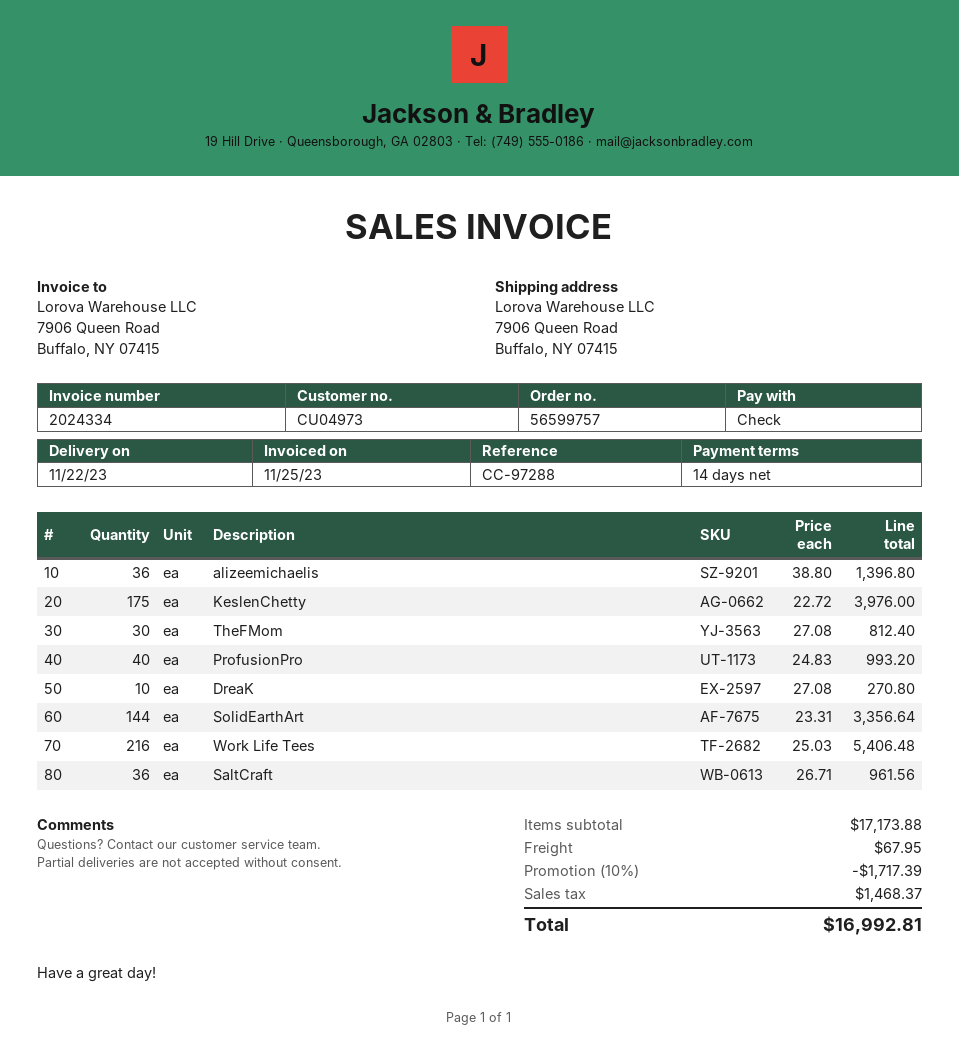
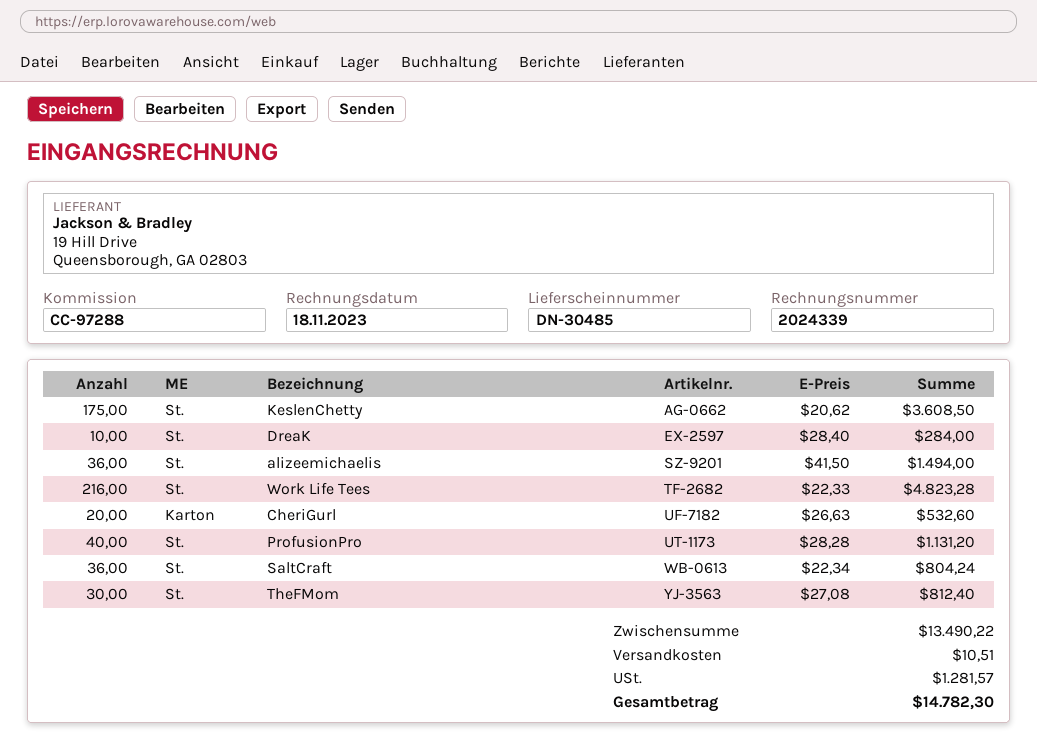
invoice number: 2024334 -> 2024339
invoice date: 2023-11-25 -> 2023-11-18
alizeemichaelis: 36 x 38.80 = 1396.80 -> 36 x 41.50 = 1494.00
KeslenChetty: 175 x 22.72 = 3976.00 -> 175 x 20.62 = 3608.50
ProfusionPro: 40 x 24.83 = 993.20 -> 40 x 28.28 = 1131.20
DreaK: 10 x 27.08 = 270.80 -> 10 x 28.40 = 284.00
SolidEarthArt: 144 x 23.31 = 3356.64 -> none
Work Life Tees: 216 x 25.03 = 5406.48 -> 216 x 22.33 = 4823.28
SaltCraft: 36 x 26.71 = 961.56 -> 36 x 22.34 = 804.24
CheriGurl: none -> 20 x 26.63 = 532.60
subtotal: 17173.88 -> 13490.22
discount: 10% = 1717.39 -> none
shipping: 67.95 -> 10.51
tax: 1468.37 -> 1281.57
total: 16992.81 -> 14782.30

